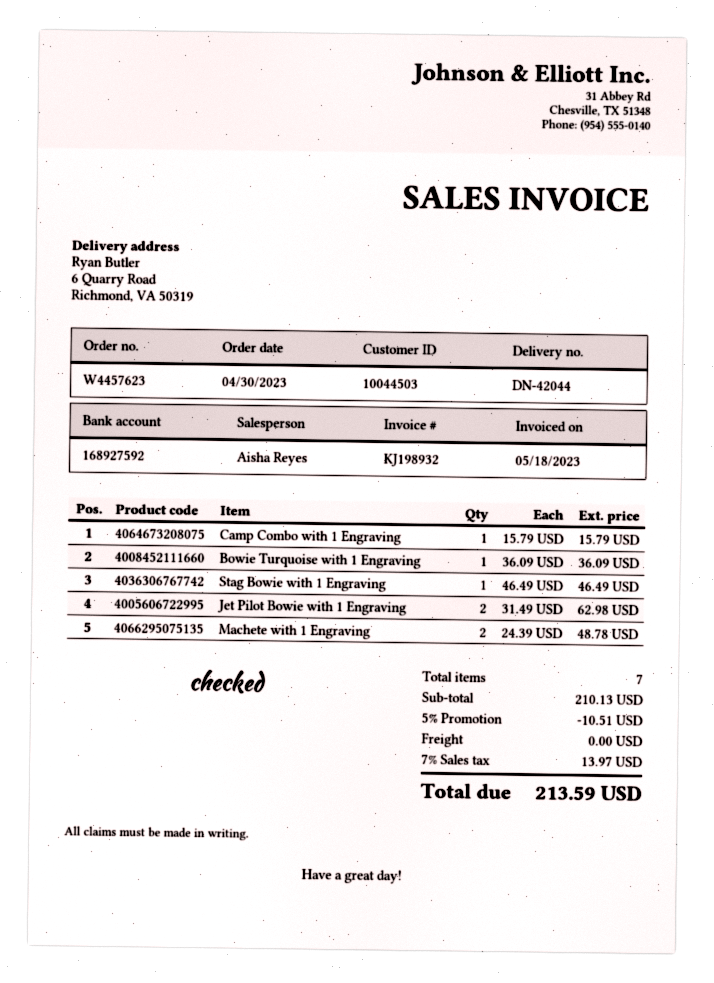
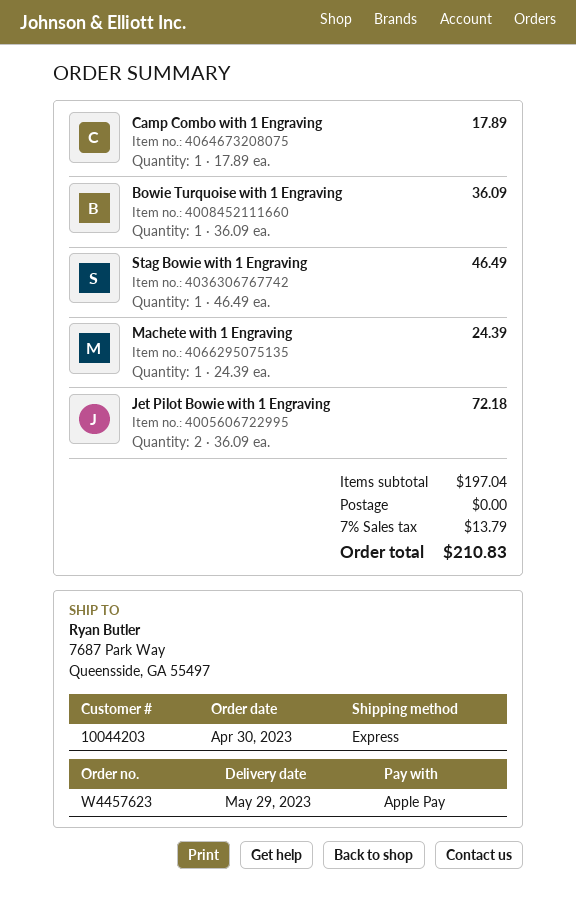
customer number: 10044503 -> 10044203
ship to: 6 Quarry Road, Richmond, VA 50319 -> 7687 Park Way, Queensside, GA 55497
Camp Combo with 1 Engraving: 1 x 15.79 = 15.79 -> 1 x 17.89 = 17.89
Jet Pilot Bowie with 1 Engraving: 2 x 31.49 = 62.98 -> 2 x 36.09 = 72.18
Machete with 1 Engraving: 2 x 24.39 = 48.78 -> 1 x 24.39 = 24.39
subtotal: 210.13 -> 197.04
discount: 5% = 10.51 -> none
tax: 7% = 13.97 -> 7% = 13.79
total: 213.59 -> 210.83

